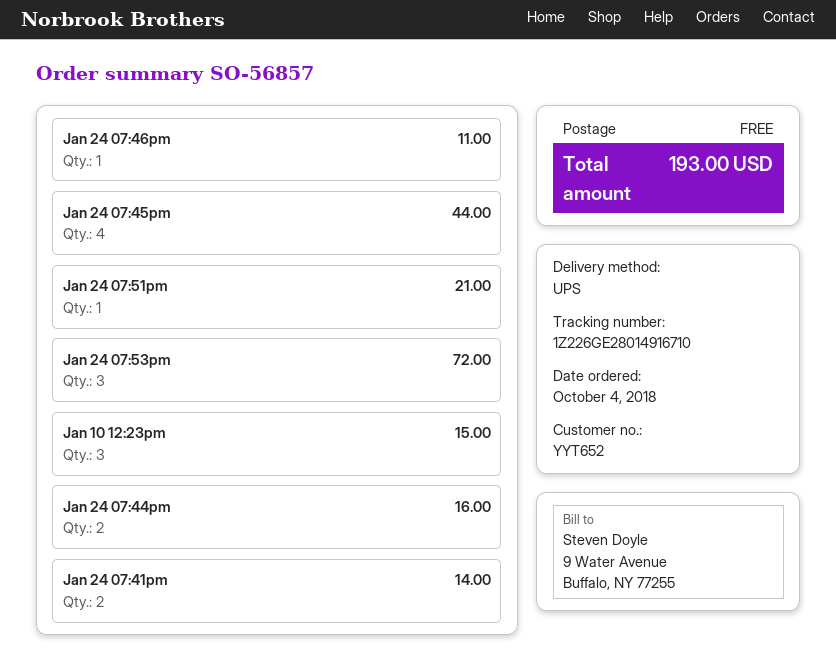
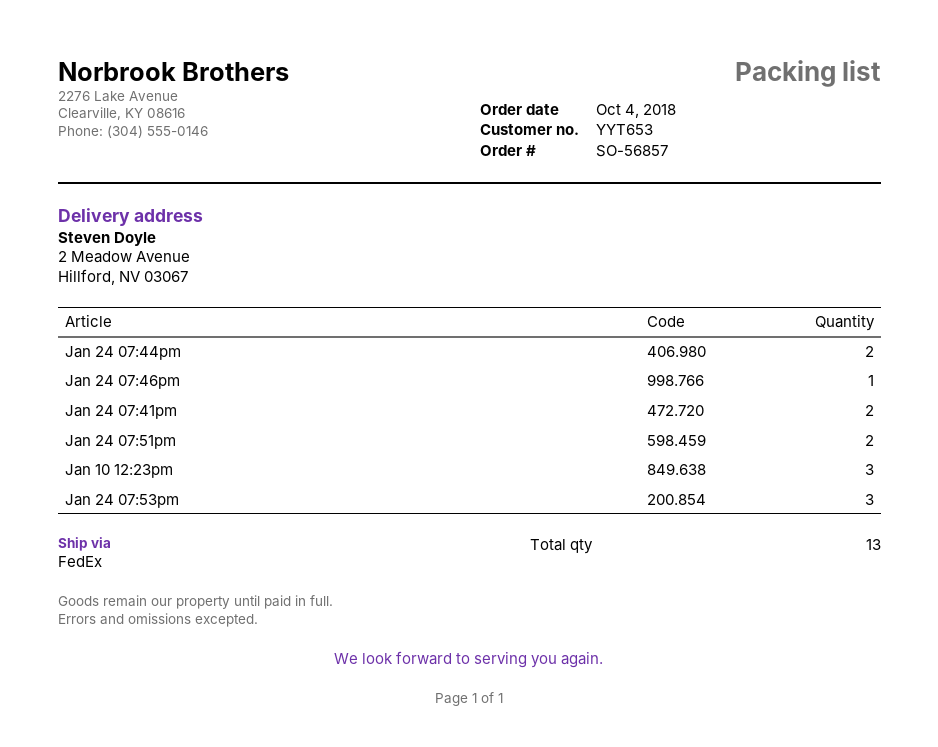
customer number: YYT652 -> YYT653
shipping method: UPS -> FedEx
Jan 24 07:45pm: 4 -> none
Jan 24 07:51pm: 1 -> 2

